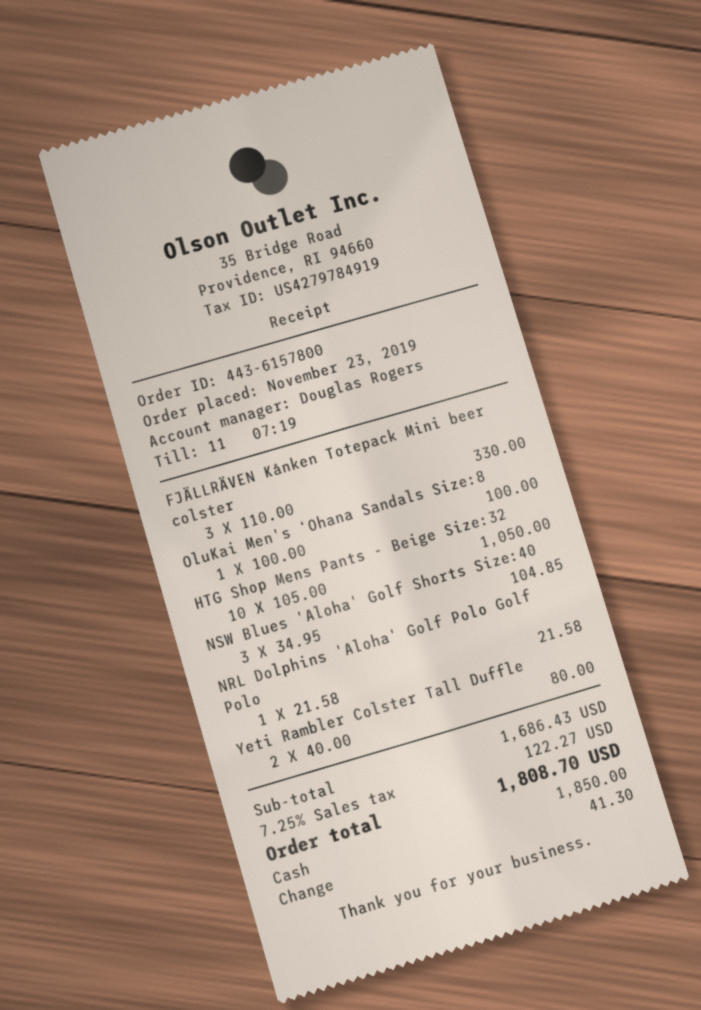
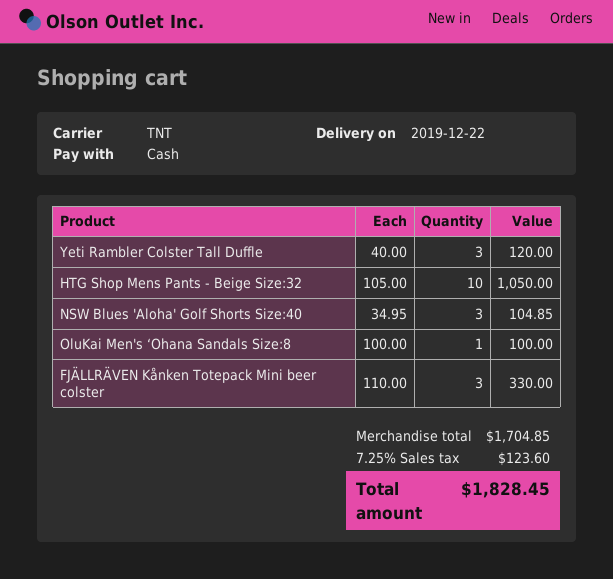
NRL Dolphins 'Aloha' Golf Polo Golf Polo: 1 x 21.58 = 21.58 -> none
Yeti Rambler Colster Tall Duffle: 2 x 40.00 = 80.00 -> 3 x 40.00 = 120.00
subtotal: 1686.43 -> 1704.85
tax: 7.25% = 122.27 -> 7.25% = 123.60
total: 1808.70 -> 1828.45

